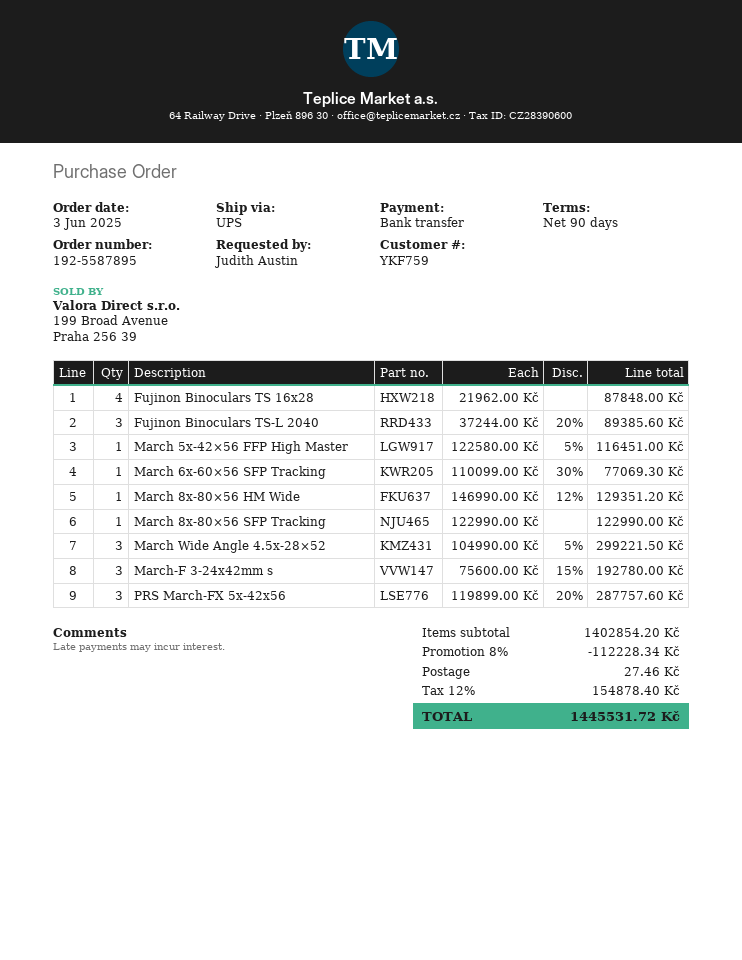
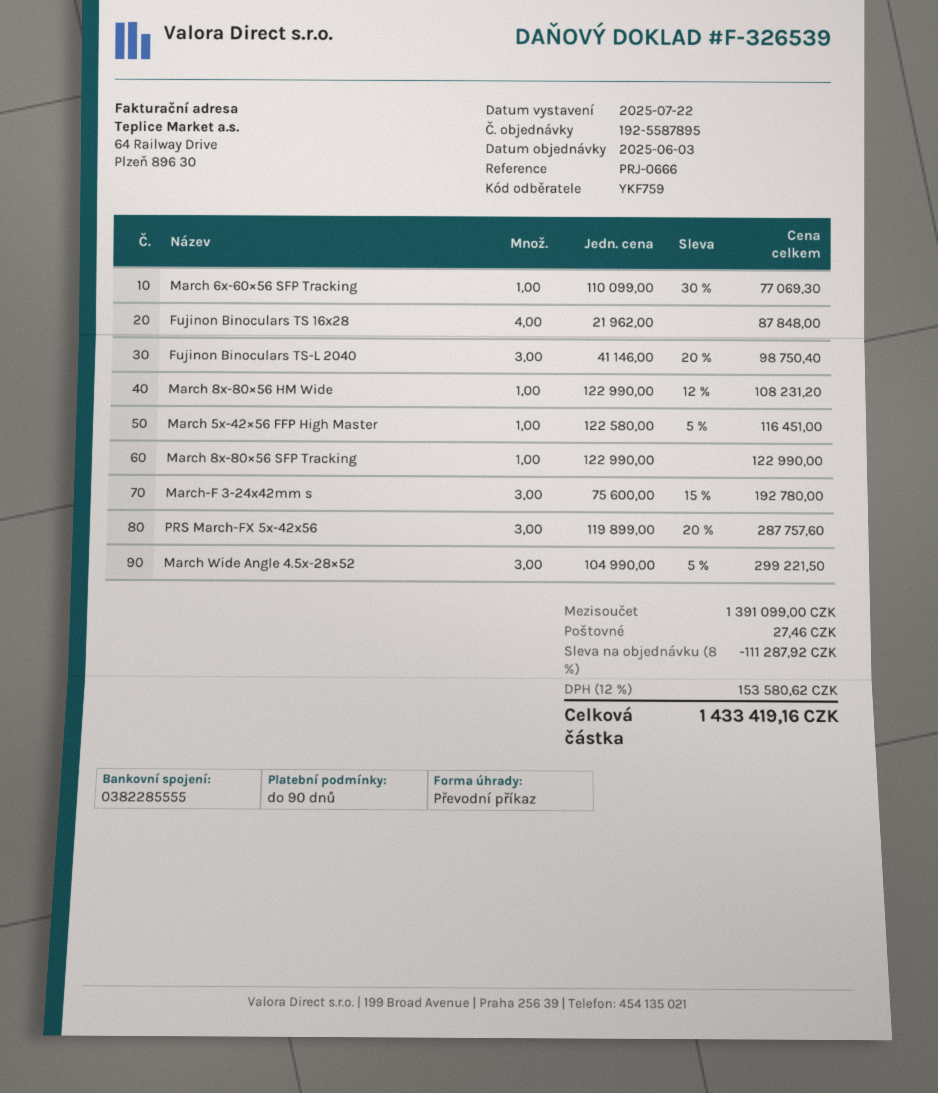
Fujinon Binoculars TS-L 2040: 3 x 37244.00 - 20% = 89385.60 -> 3 x 41146.00 - 20% = 98750.40
March 8x-80×56 HM Wide: 1 x 146990.00 - 12% = 129351.20 -> 1 x 122990.00 - 12% = 108231.20
subtotal: 1402854.20 -> 1391099.00
discount: 8% = 112228.34 -> 8% = 111287.92
tax: 12% = 154878.40 -> 12% = 153580.62
total: 1445531.72 -> 1433419.16

